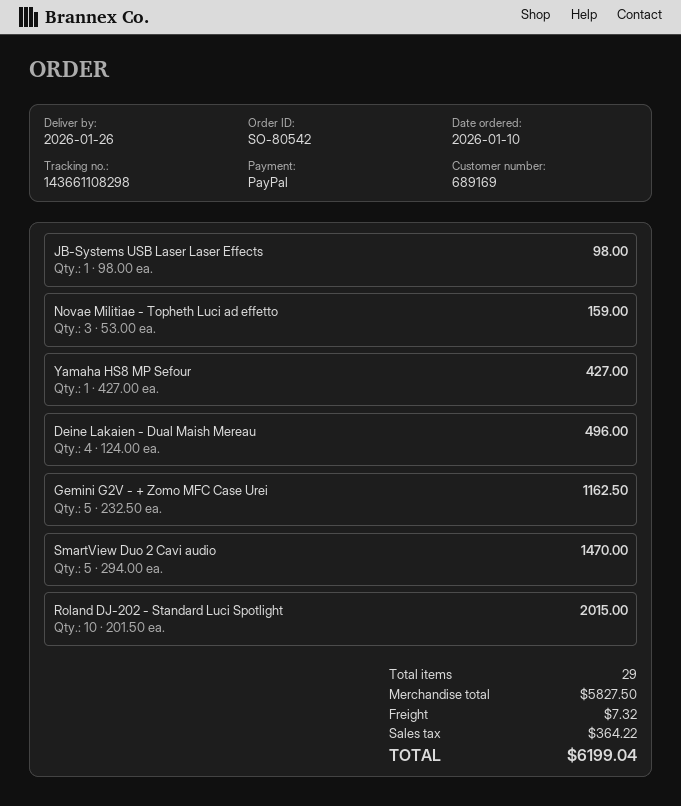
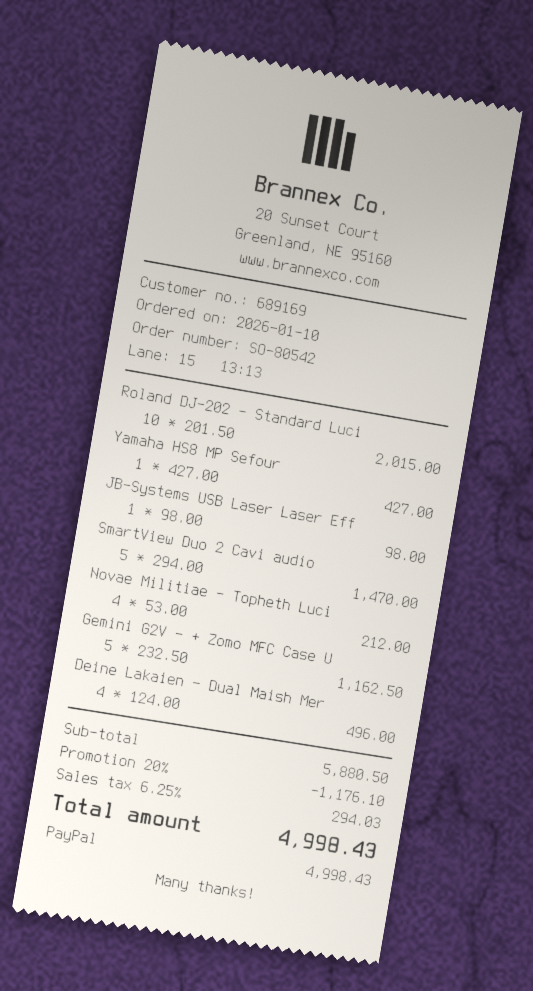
Novae Militiae - Topheth Luci ad effetto: 3 x 53.00 = 159.00 -> 4 x 53.00 = 212.00
subtotal: 5827.50 -> 5880.50
discount: none -> 20% = 1176.10
shipping: 7.32 -> none
tax: 364.22 -> 294.03
total: 6199.04 -> 4998.43

